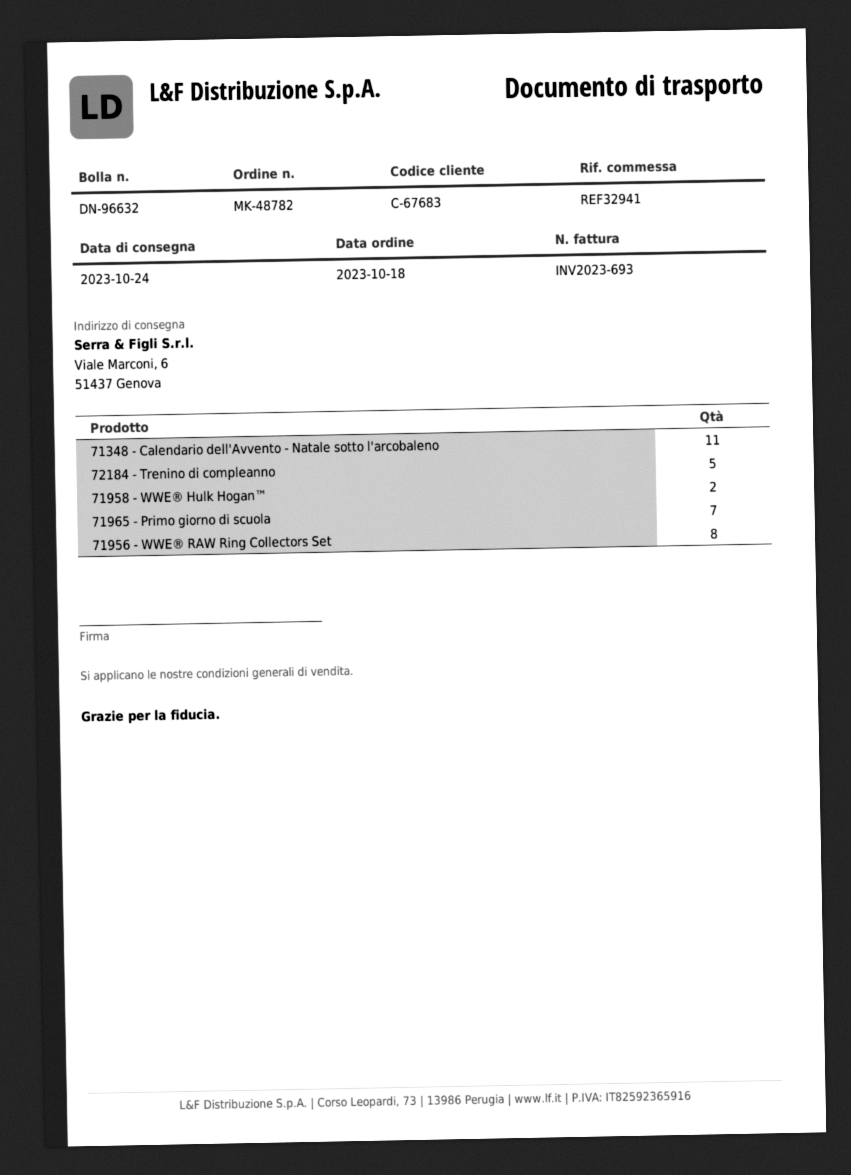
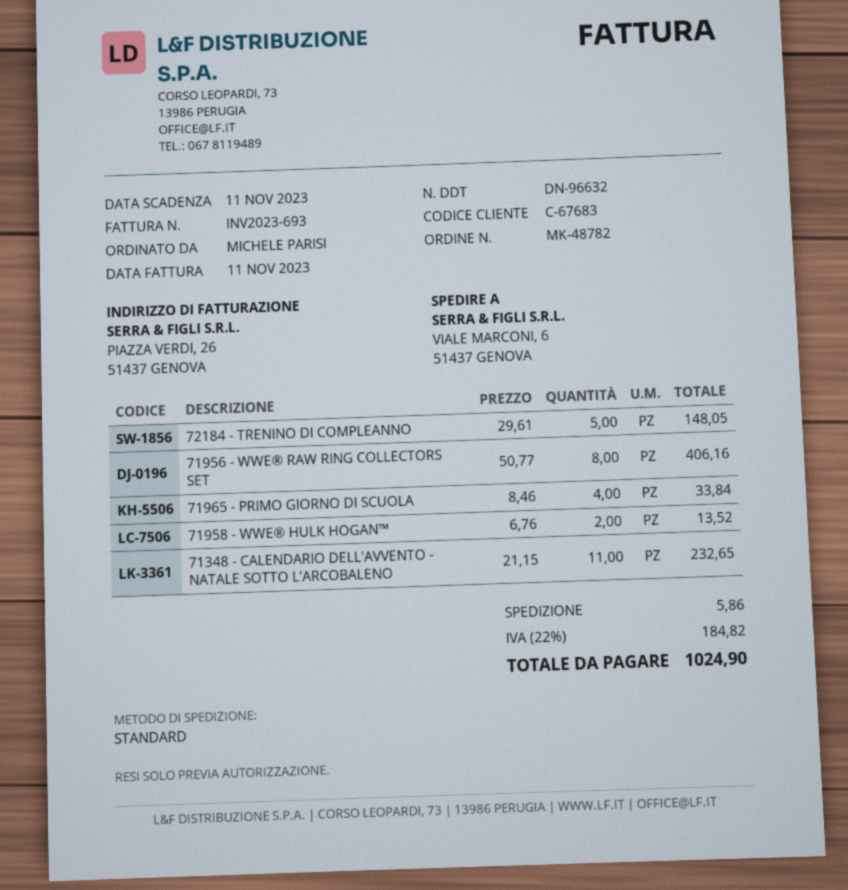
71965 - Primo giorno di scuola: 7 -> 4

